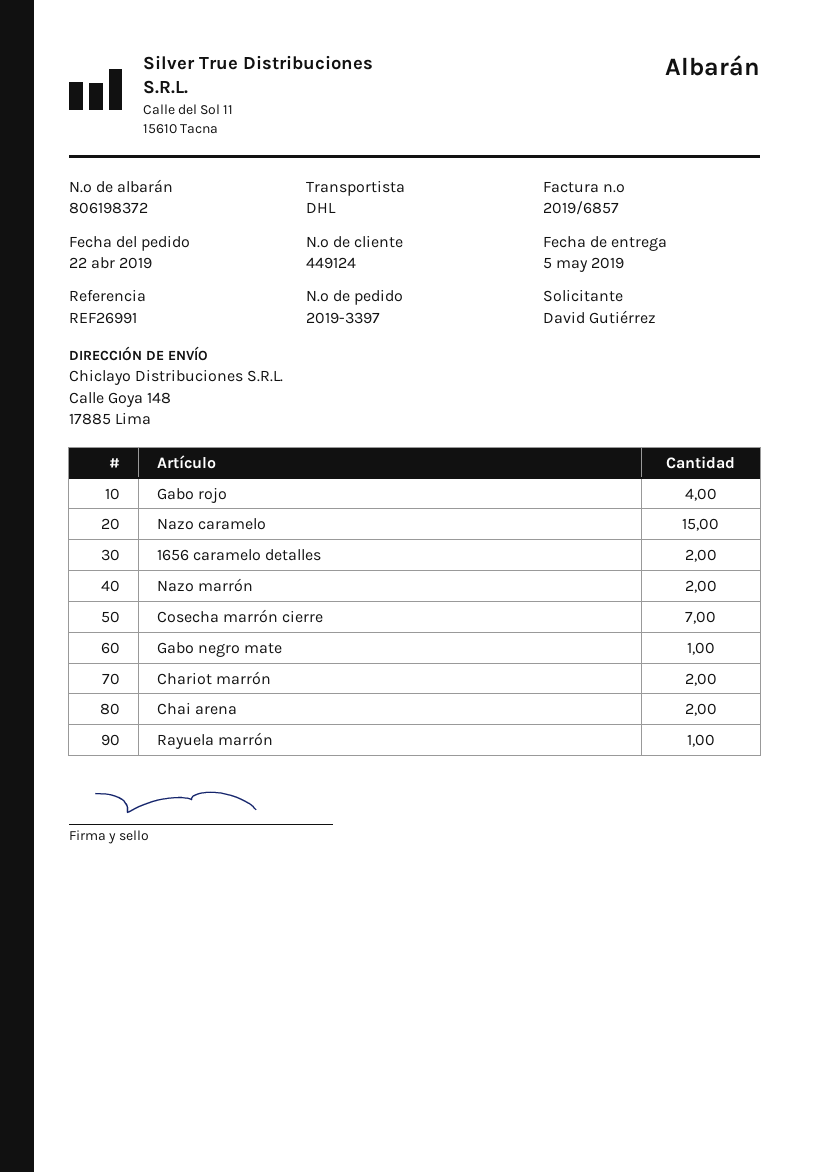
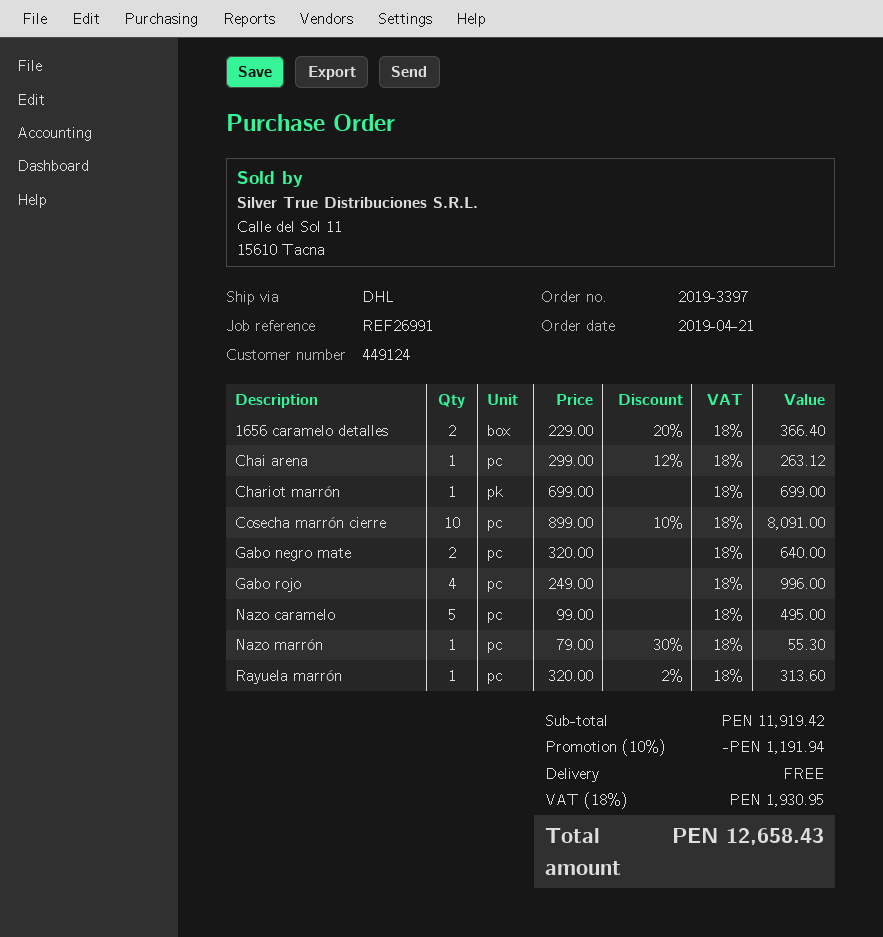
order date: 2019-04-22 -> 2019-04-21
Nazo caramelo: 15 -> 5
Nazo marrón: 2 -> 1
Cosecha marrón cierre: 7 -> 10
Gabo negro mate: 1 -> 2
Chariot marrón: 2 -> 1
Chai arena: 2 -> 1

